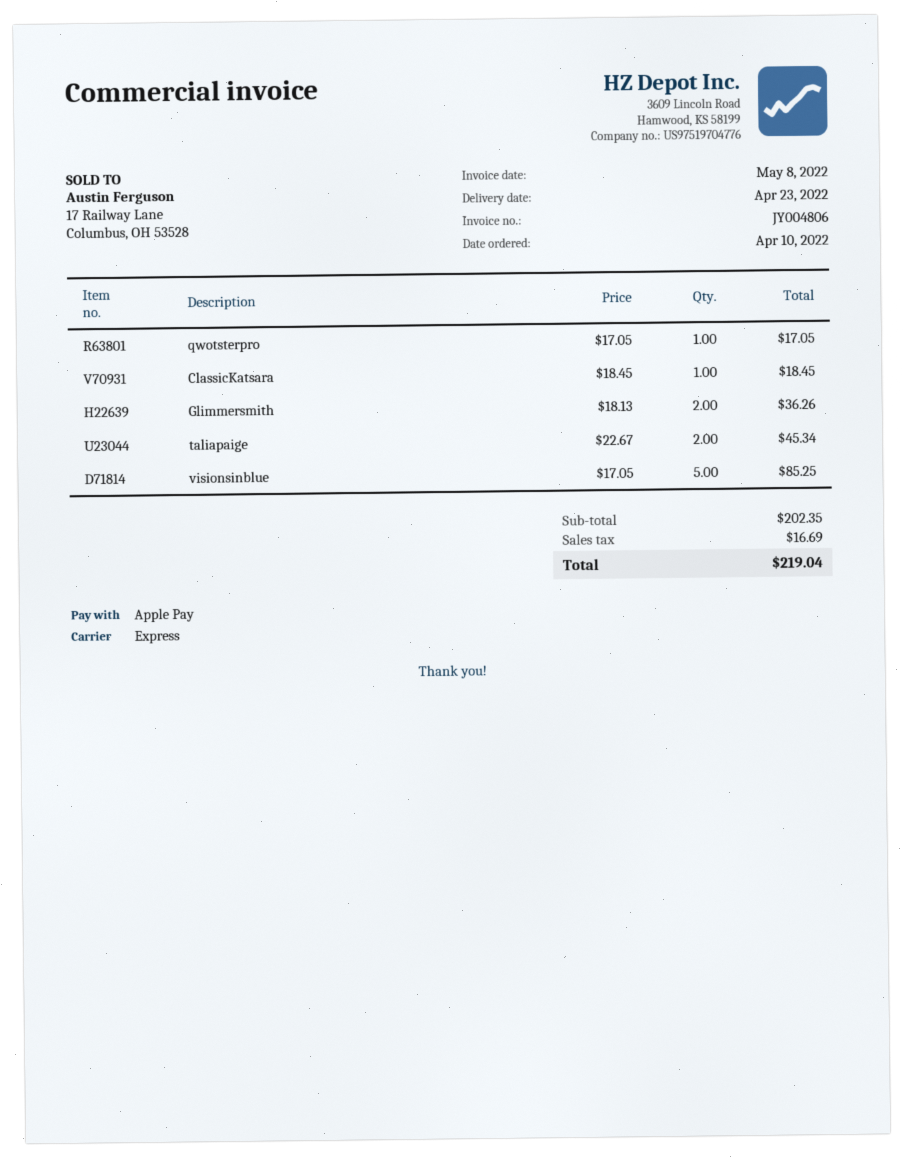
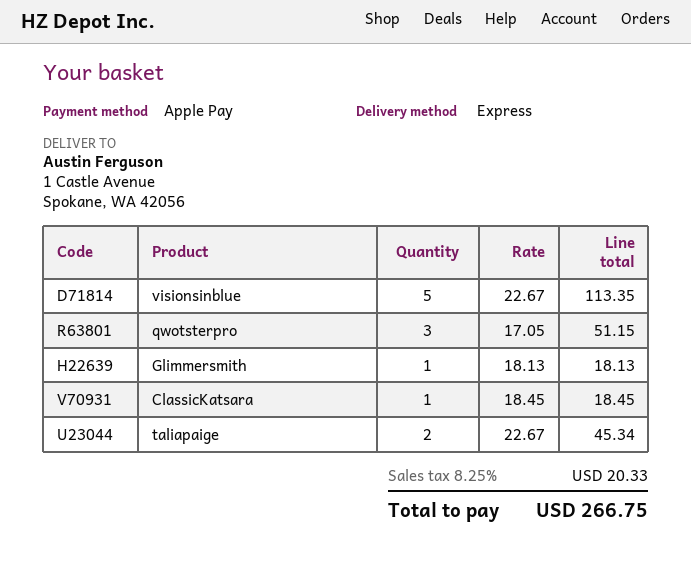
qwotsterpro: 1 x 17.05 = 17.05 -> 3 x 17.05 = 51.15
Glimmersmith: 2 x 18.13 = 36.26 -> 1 x 18.13 = 18.13
visionsinblue: 5 x 17.05 = 85.25 -> 5 x 22.67 = 113.35
tax: 16.69 -> 20.33
total: 219.04 -> 266.75

